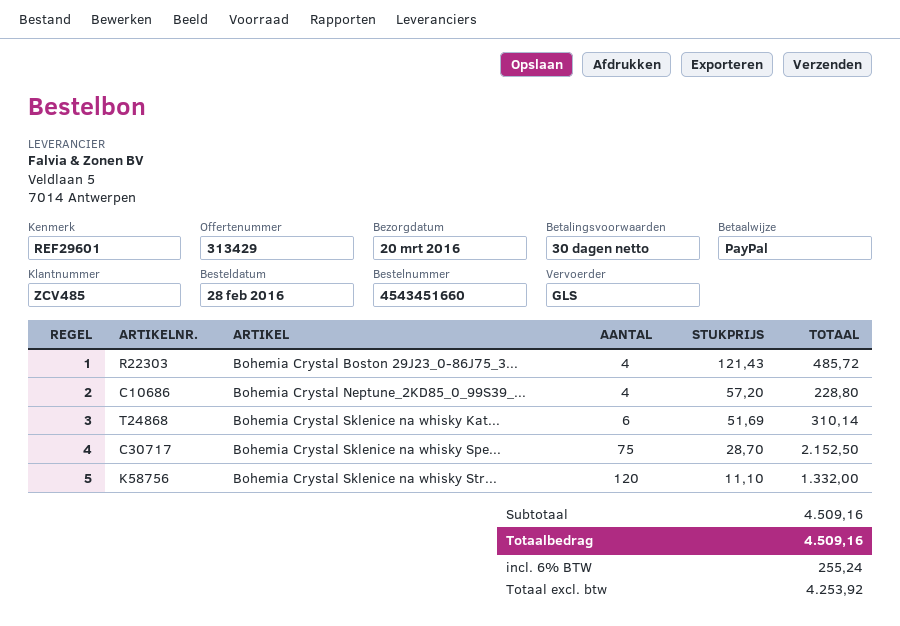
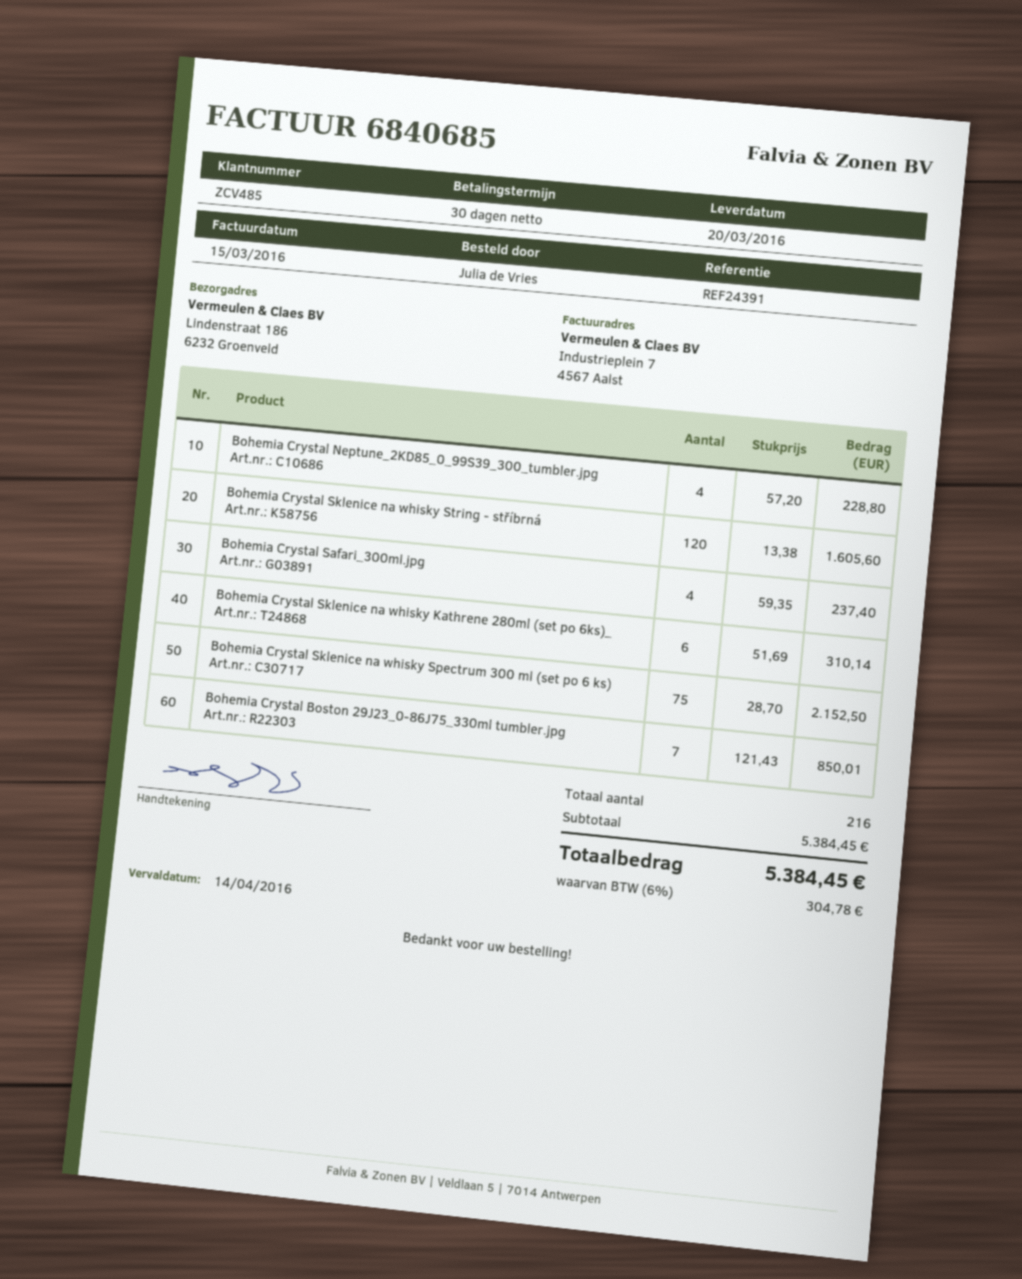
reference: REF29601 -> REF24391
Bohemia Crystal Boston 29J23_0-86J75_3...: 4 x 121.43 = 485.72 -> 7 x 121.43 = 850.01
Bohemia Crystal Sklenice na whisky Str...: 120 x 11.10 = 1332.00 -> 120 x 13.38 = 1605.60
Bohemia Crystal Safari_300ml.jpg: none -> 4 x 59.35 = 237.40
subtotal: 4509.16 -> 5384.45
tax: 6% = 255.24 -> 6% = 304.78
total: 4509.16 -> 5384.45

